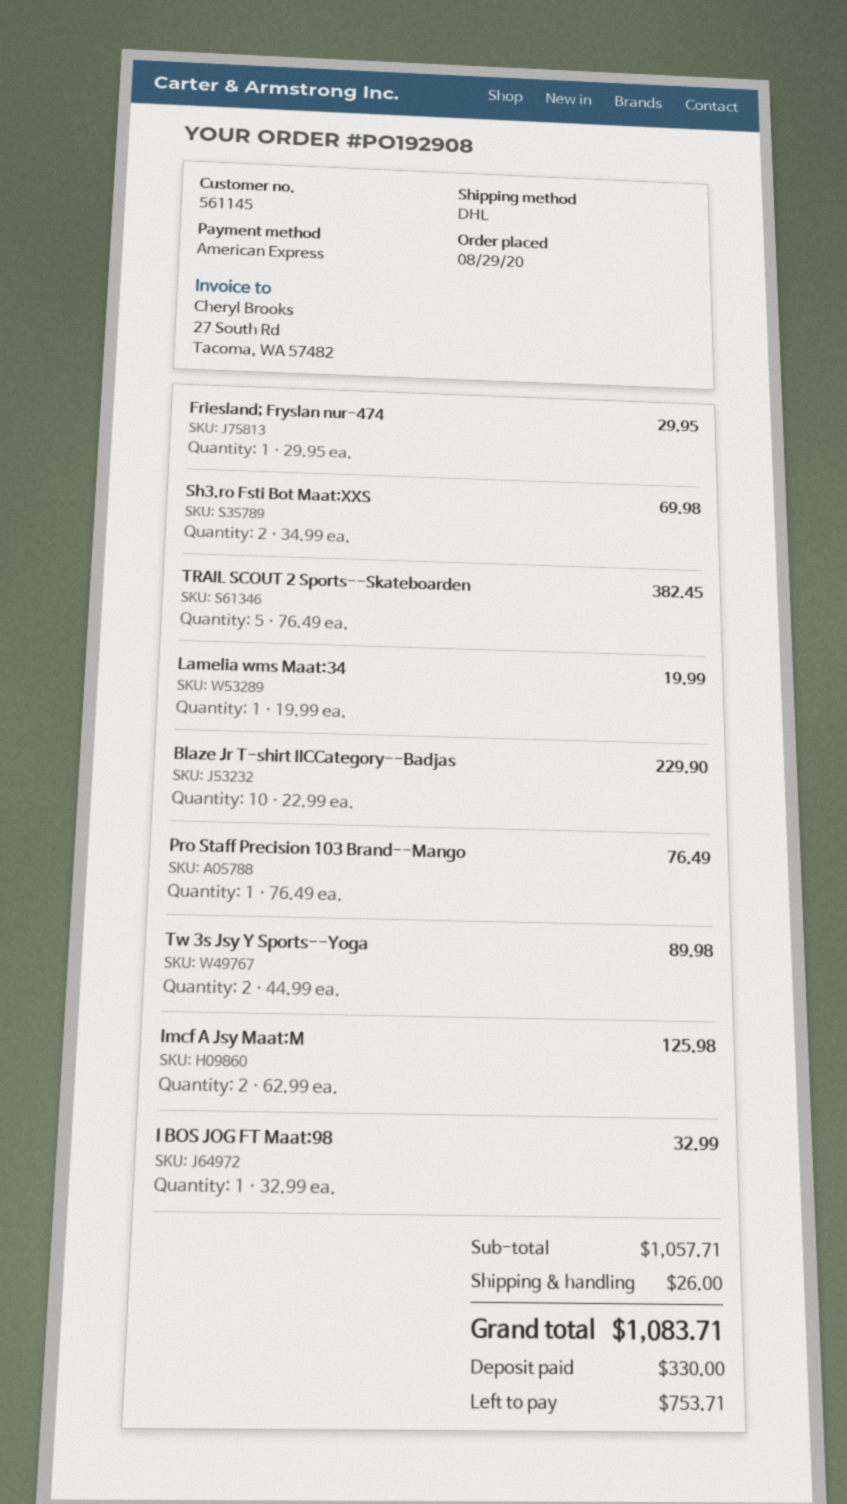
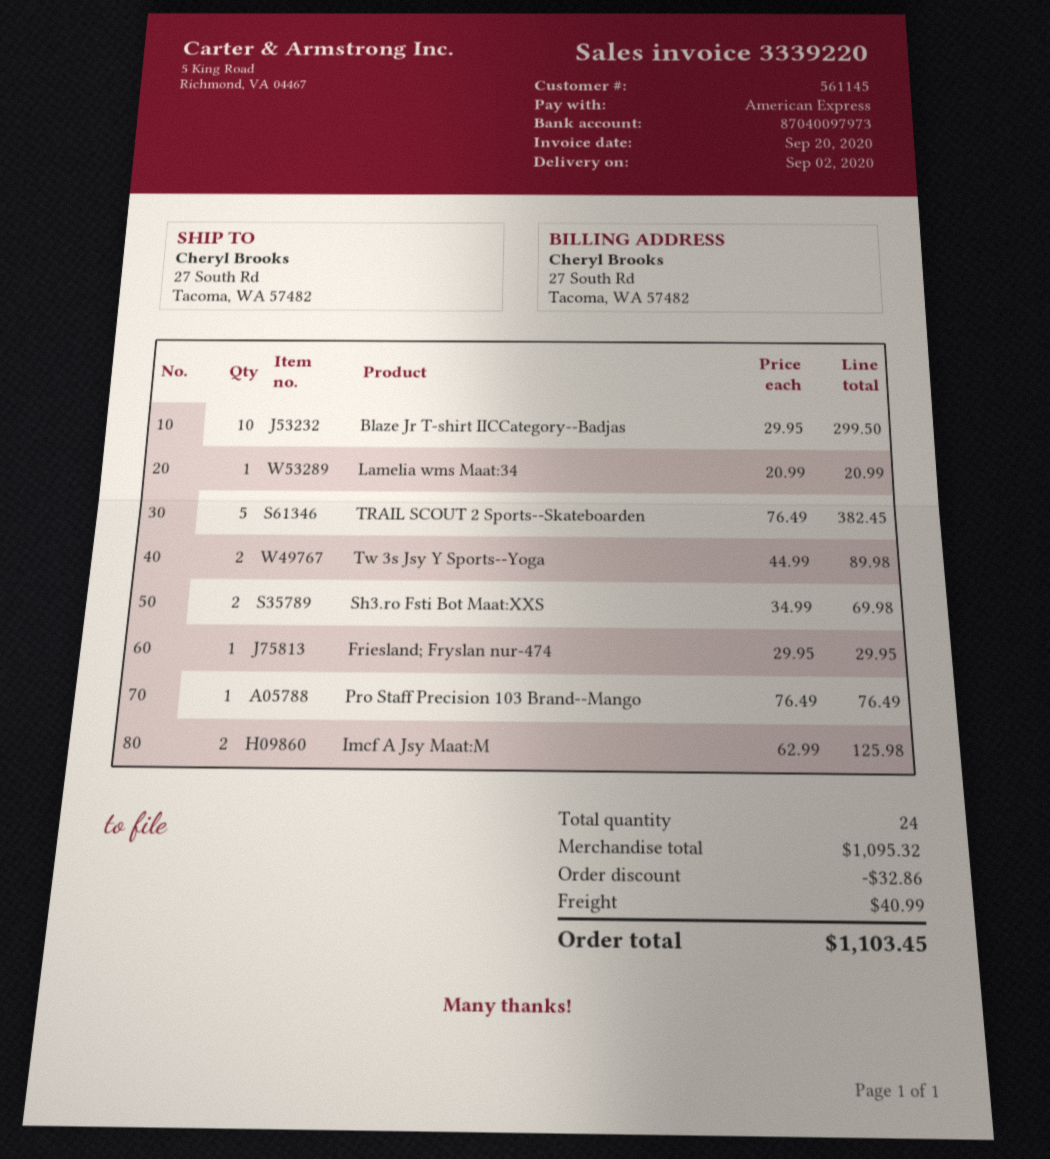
Lamelia wms Maat:34: 1 x 19.99 = 19.99 -> 1 x 20.99 = 20.99
Blaze Jr T-shirt IICCategory--Badjas: 10 x 22.99 = 229.90 -> 10 x 29.95 = 299.50
I BOS JOG FT Maat:98: 1 x 32.99 = 32.99 -> none
subtotal: 1057.71 -> 1095.32
discount: none -> 32.86
shipping: 26.00 -> 40.99
total: 1083.71 -> 1103.45

